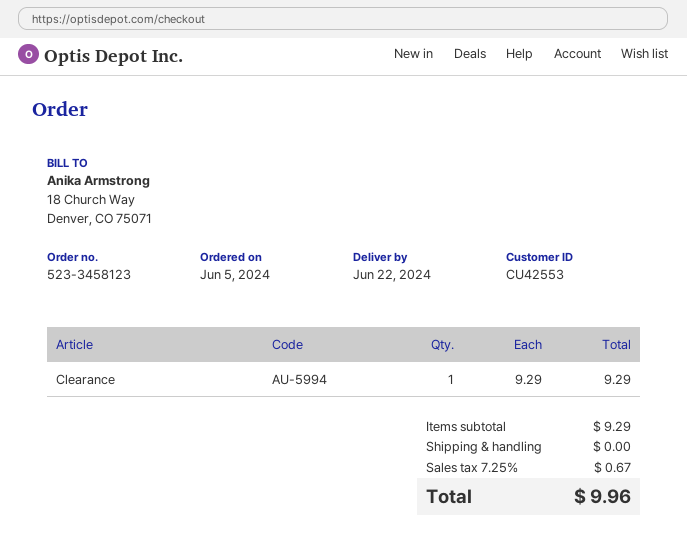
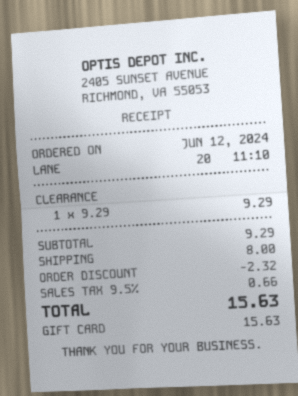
order date: 2024-06-05 -> 2024-06-12
discount: none -> 2.32
shipping: 0.00 -> 8.00
tax: 7.25% = 0.67 -> 9.5% = 0.66
total: 9.96 -> 15.63

